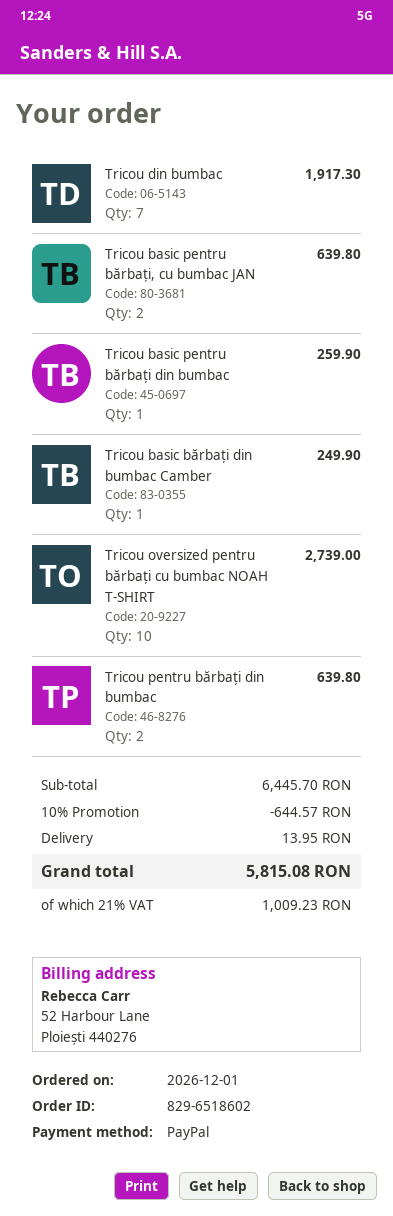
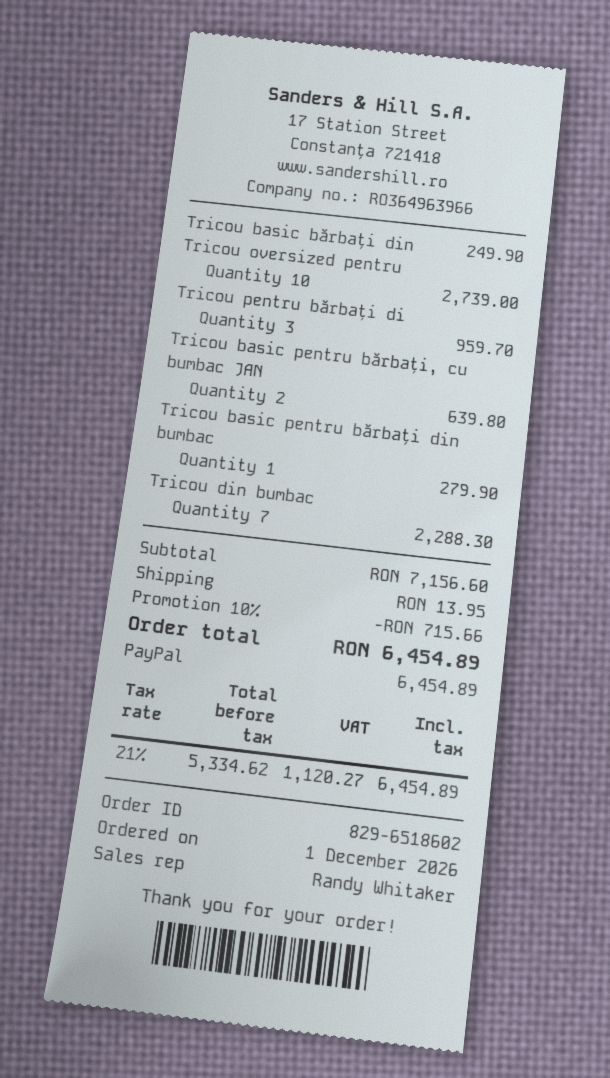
Tricou din bumbac: 7 for 1917.30 -> 7 for 2288.30
Tricou basic pentru bărbați din bumbac: 1 for 259.90 -> 1 for 279.90
Tricou pentru bărbați din bumbac: 2 for 639.80 -> 3 for 959.70
subtotal: 6445.70 -> 7156.60
discount: 10% = 644.57 -> 10% = 715.66
tax: 21% = 1009.23 -> 21% = 1120.27
total: 5815.08 -> 6454.89

